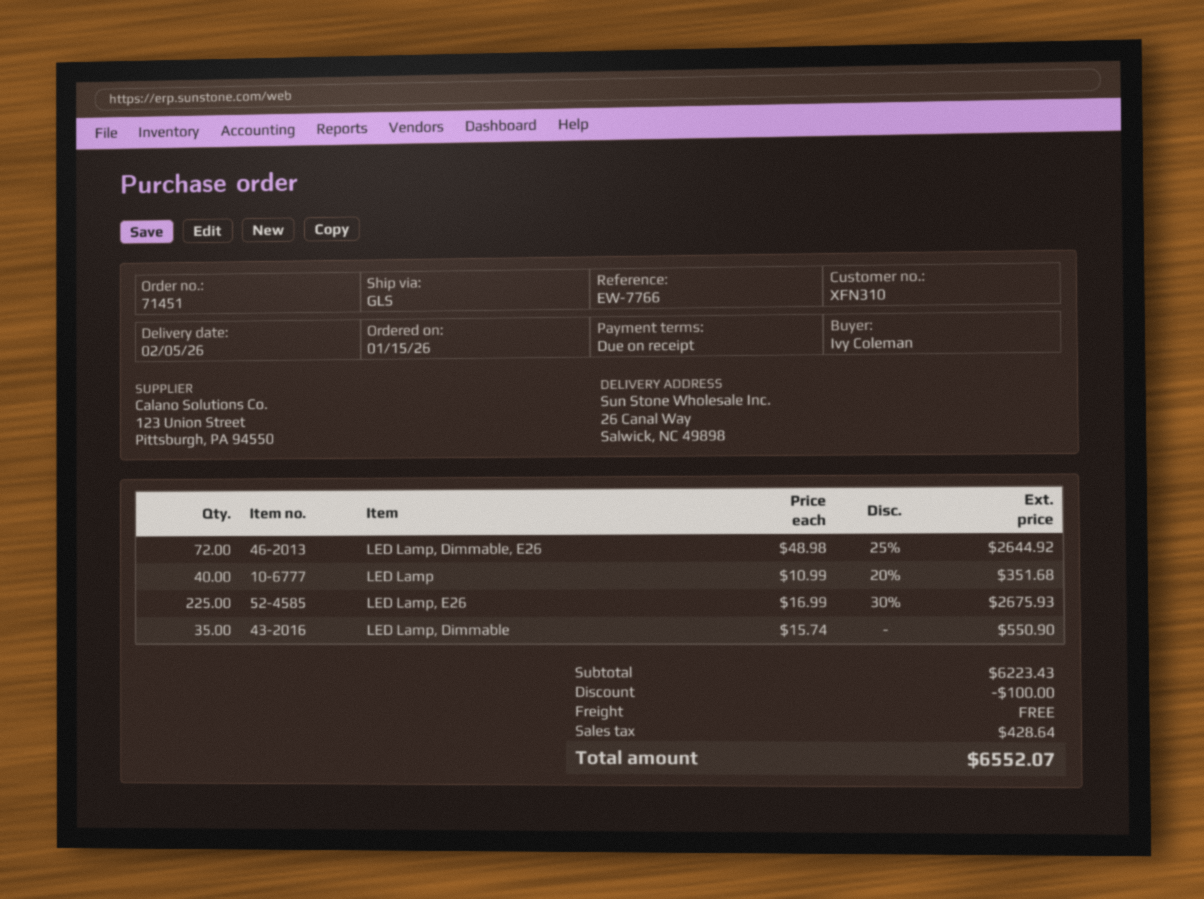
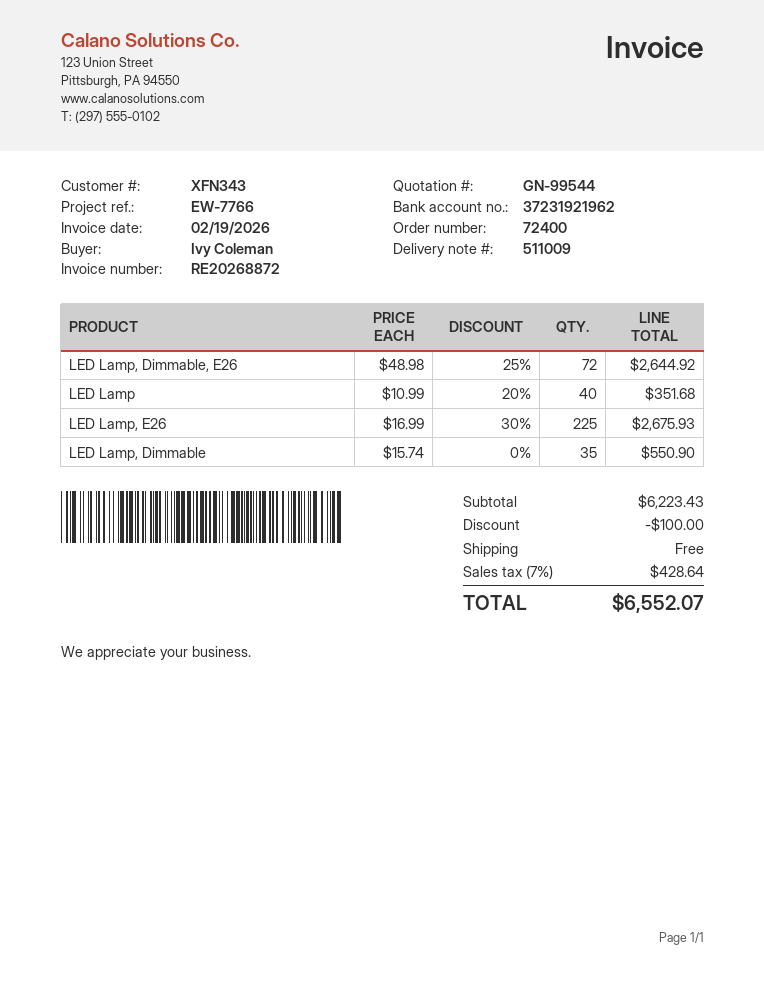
order number: 71451 -> 72400
customer number: XFN310 -> XFN343

